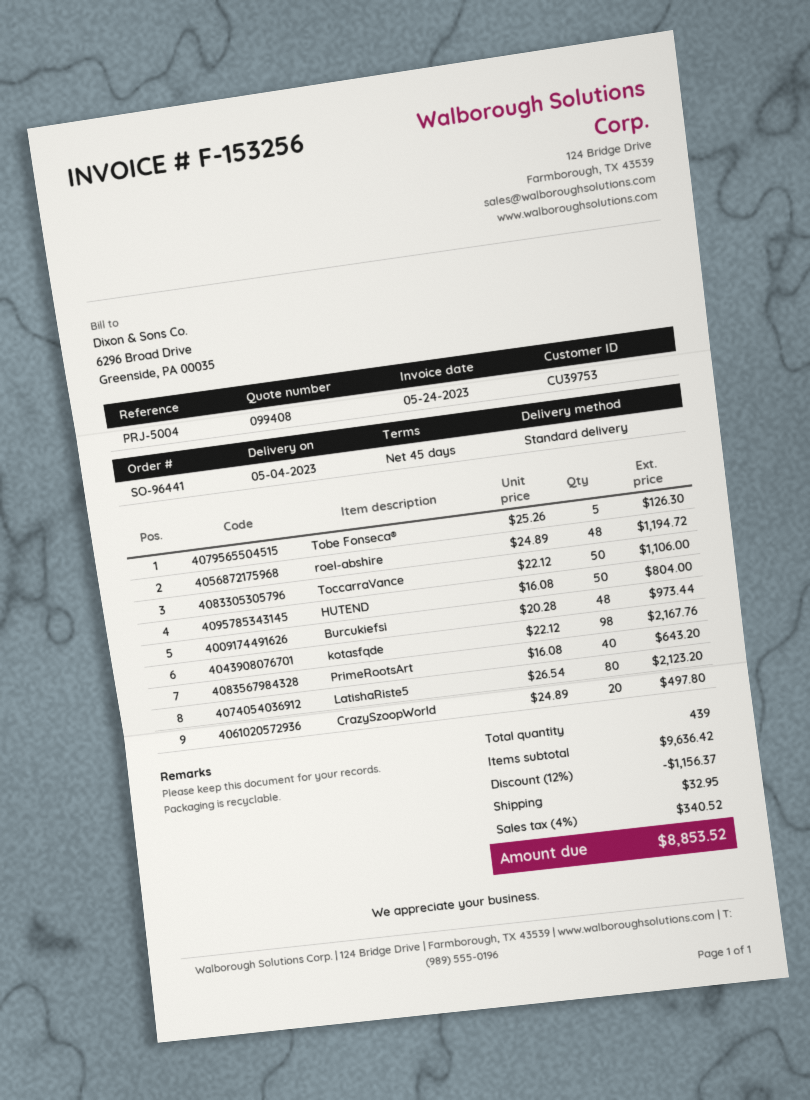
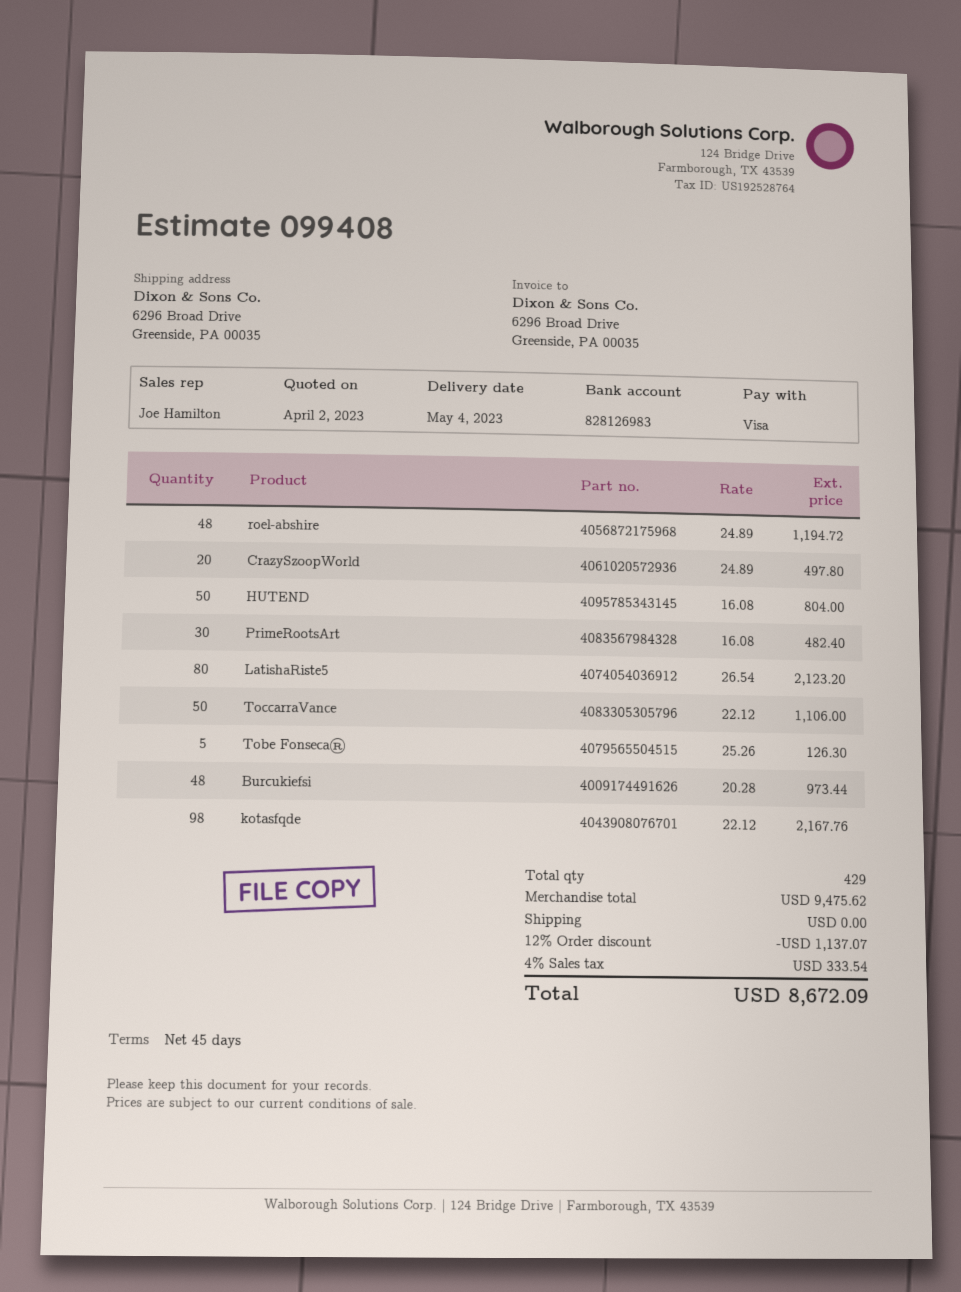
PrimeRootsArt: 40 x 16.08 = 643.20 -> 30 x 16.08 = 482.40
total quantity: 439 -> 429
subtotal: 9636.42 -> 9475.62
discount: 12% = 1156.37 -> 12% = 1137.07
shipping: 32.95 -> 0.00
tax: 4% = 340.52 -> 4% = 333.54
total: 8853.52 -> 8672.09

